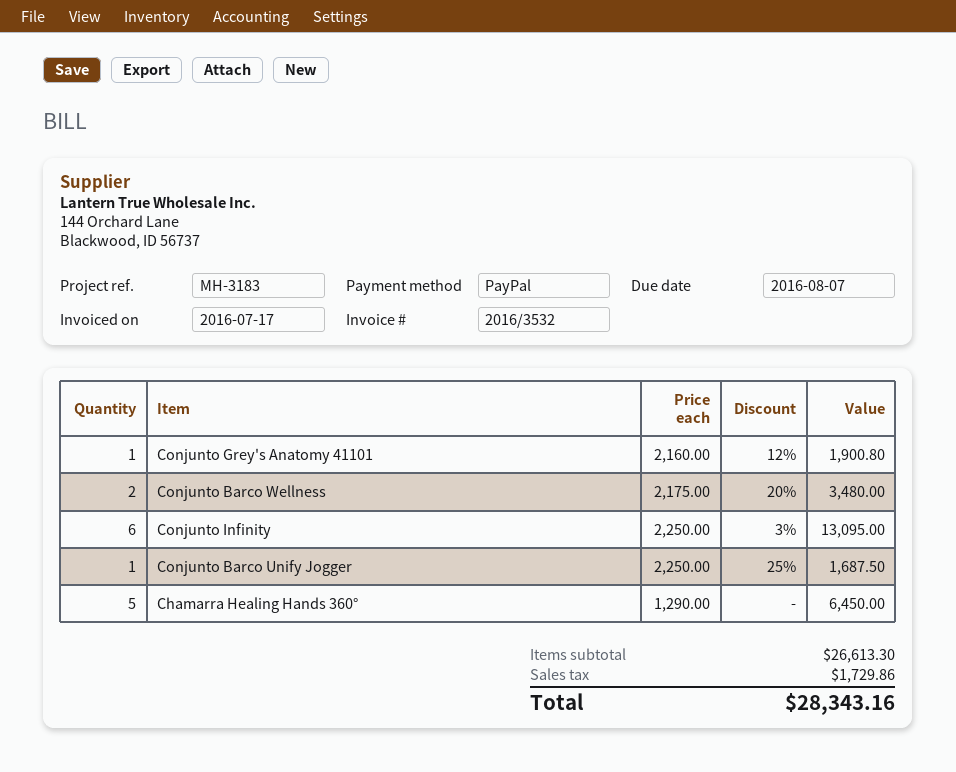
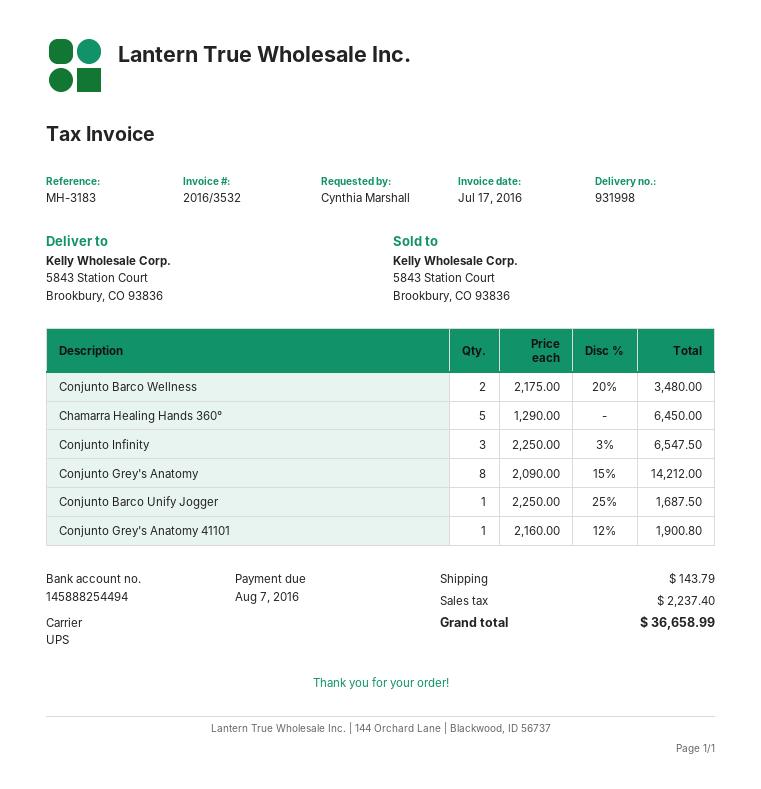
Conjunto Infinity: 6 x 2250.00 - 3% = 13095.00 -> 3 x 2250.00 - 3% = 6547.50
Conjunto Grey's Anatomy: none -> 8 x 2090.00 - 15% = 14212.00
shipping: none -> 143.79
tax: 1729.86 -> 2237.40
total: 28343.16 -> 36658.99

